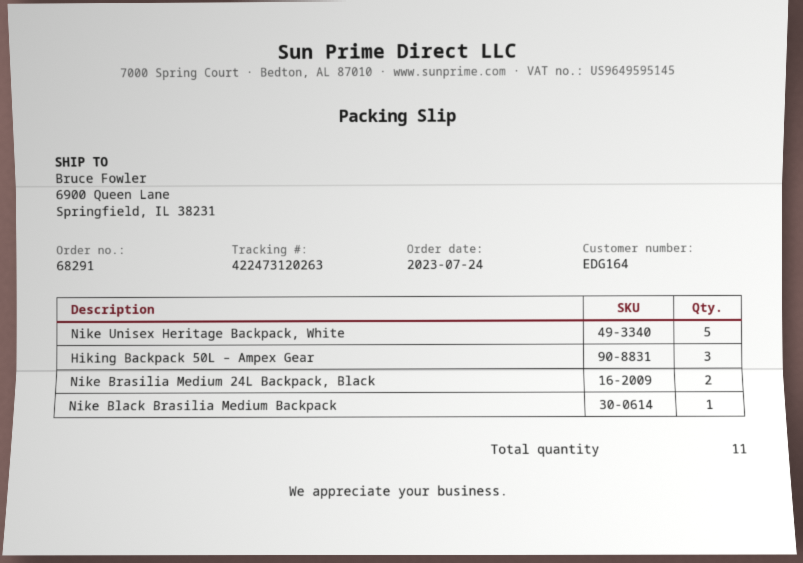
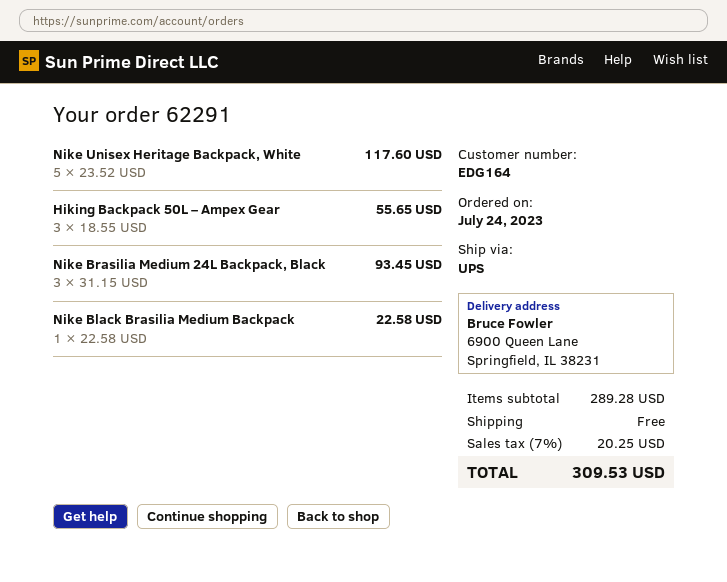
order number: 68291 -> 62291
Nike Brasilia Medium 24L Backpack, Black: 2 -> 3

